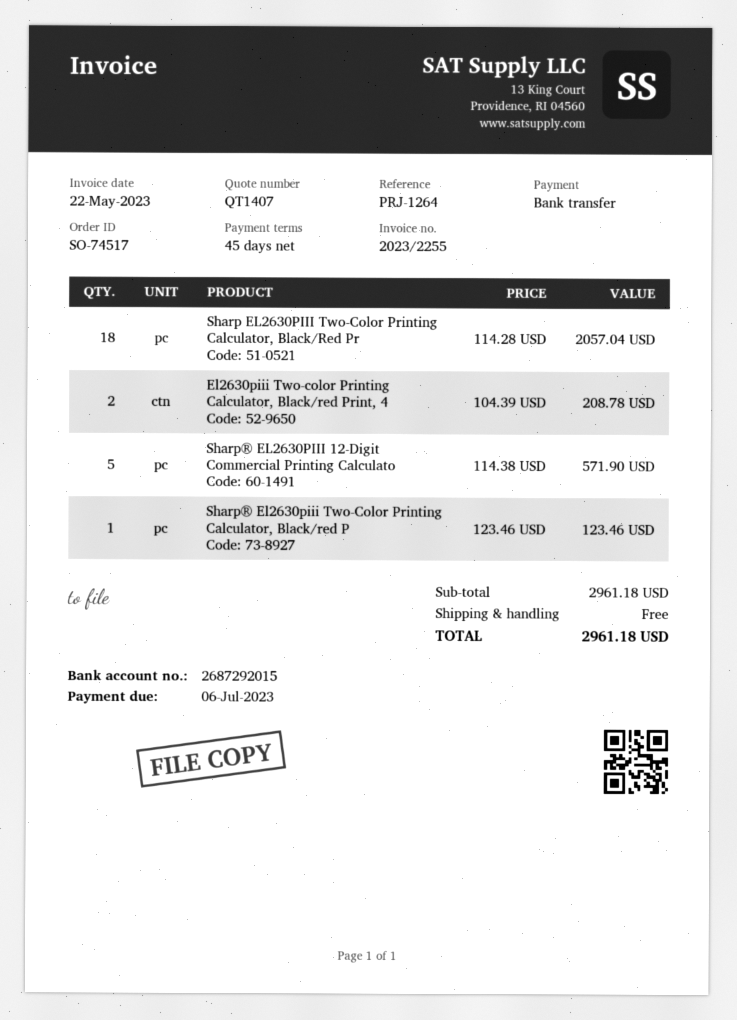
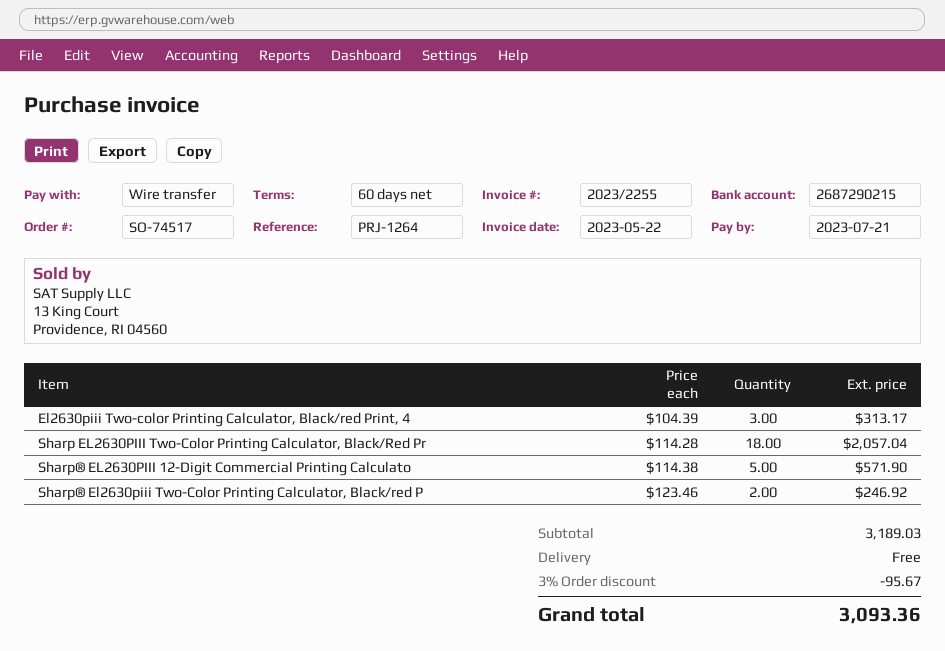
payment terms: 45 days -> 60 days
due date: 2023-07-06 -> 2023-07-21
bank account: 2687292015 -> 2687290215
El2630piii Two-color Printing Calculator, Black/red Print, 4: 2 x 104.39 = 208.78 -> 3 x 104.39 = 313.17
Sharp® El2630piii Two-Color Printing Calculator, Black/red P: 1 x 123.46 = 123.46 -> 2 x 123.46 = 246.92
subtotal: 2961.18 -> 3189.03
discount: none -> 3% = 95.67
total: 2961.18 -> 3093.36

